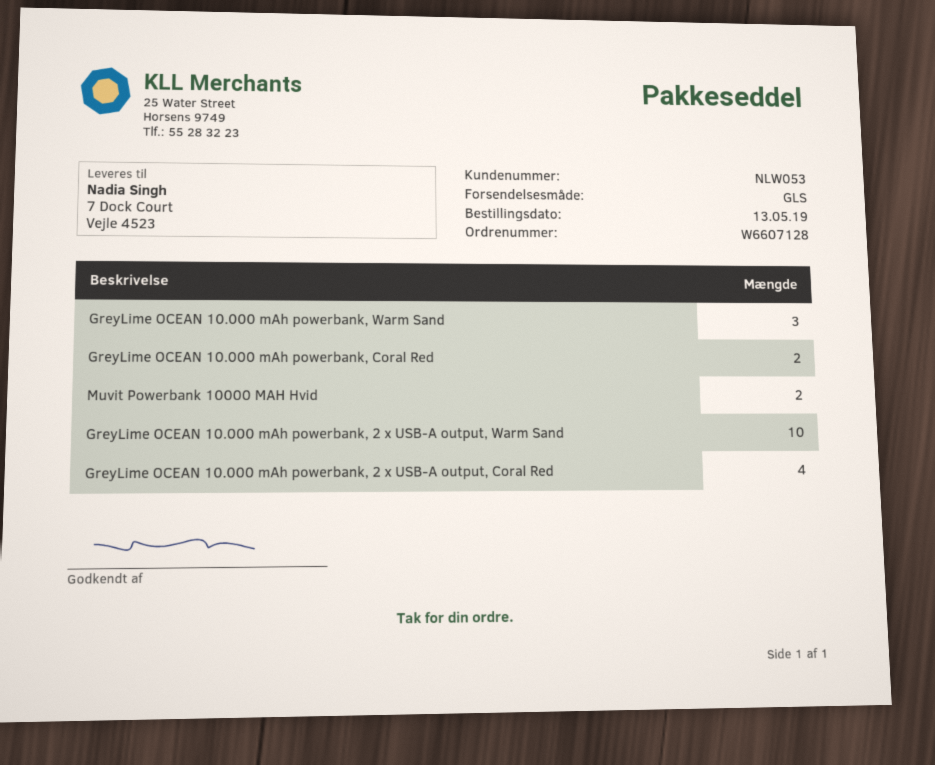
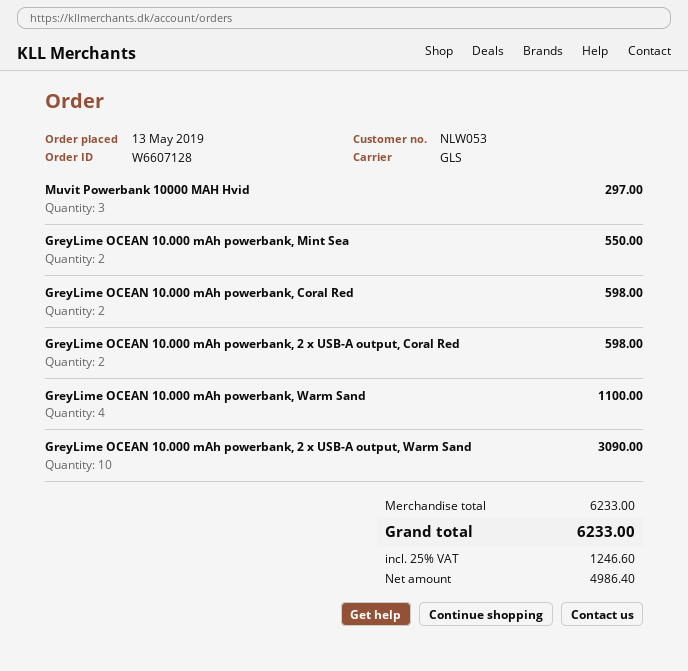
GreyLime OCEAN 10.000 mAh powerbank, Warm Sand: 3 -> 4
Muvit Powerbank 10000 MAH Hvid: 2 -> 3
GreyLime OCEAN 10.000 mAh powerbank, 2 x USB-A output, Coral Red: 4 -> 2
GreyLime OCEAN 10.000 mAh powerbank, Mint Sea: none -> 2

